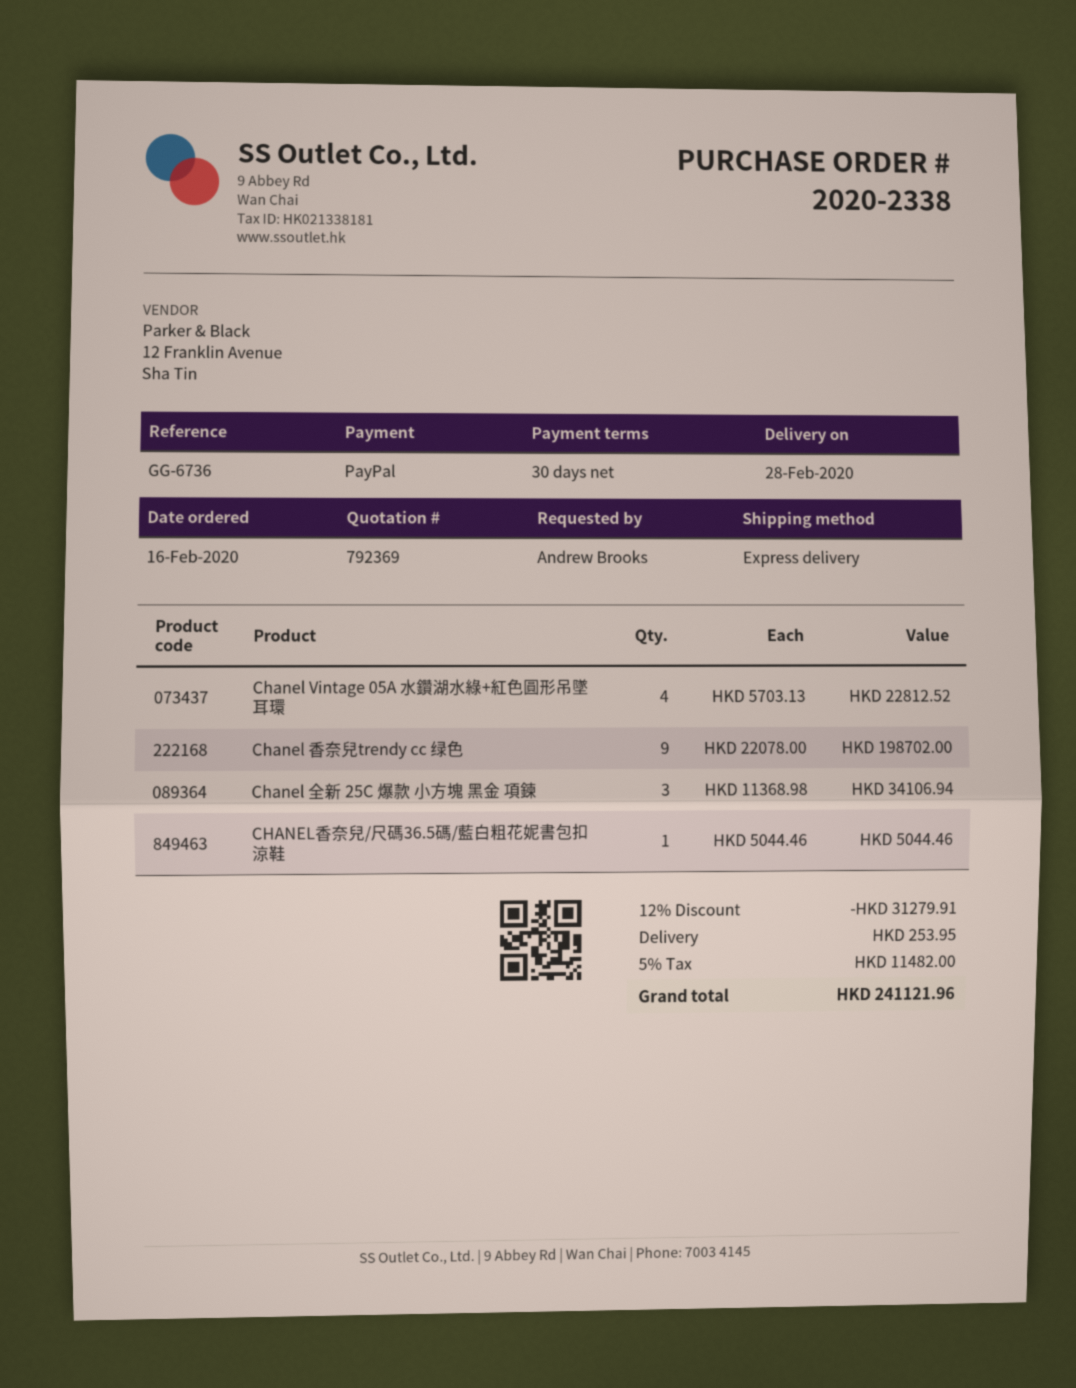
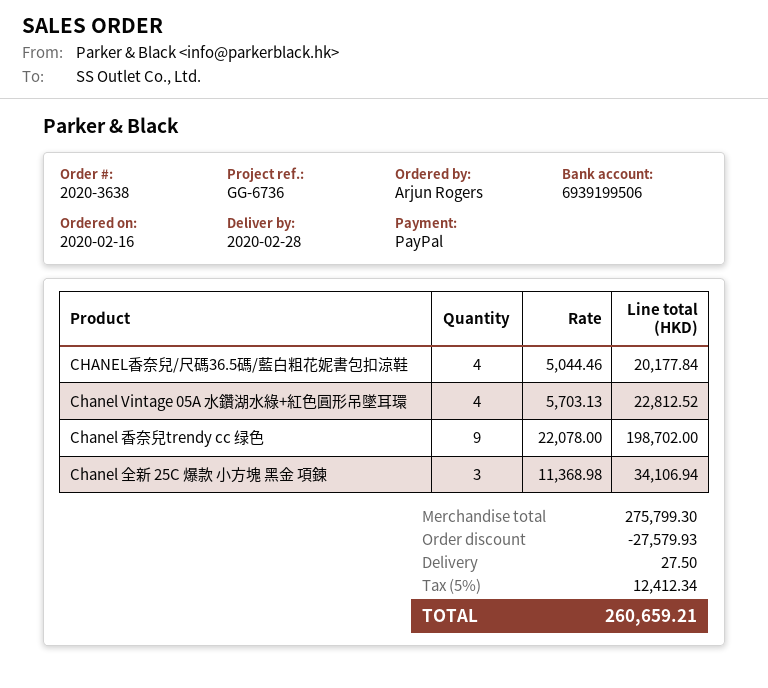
order number: 2020-2338 -> 2020-3638
ordered by: Andrew Brooks -> Arjun Rogers
CHANEL香奈兒/尺碼36.5碼/藍白粗花妮書包扣涼鞋: 1 x 5044.46 = 5044.46 -> 4 x 5044.46 = 20177.84
discount: 31279.91 -> 27579.93
shipping: 253.95 -> 27.50
tax: 5% = 11482.00 -> 5% = 12412.34
total: 241121.96 -> 260659.21

